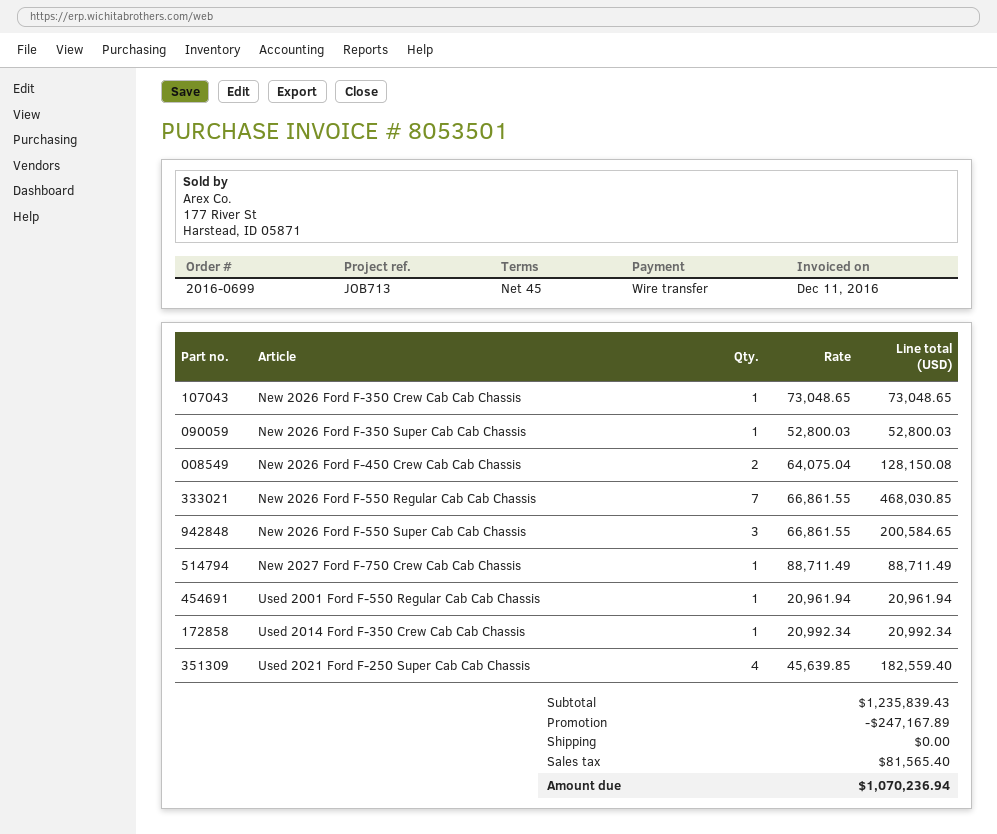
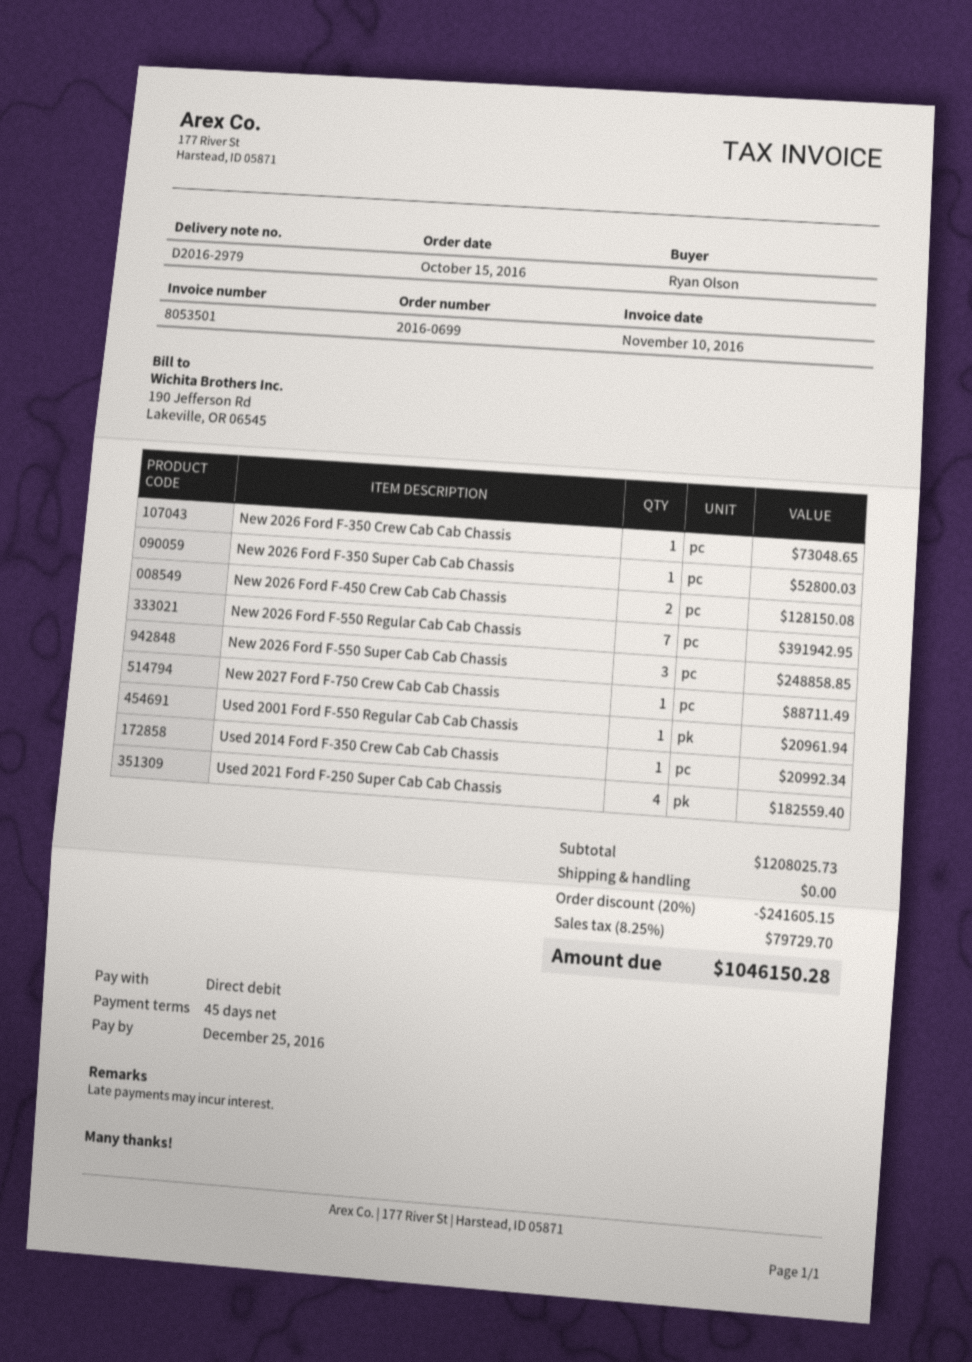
invoice date: 2016-12-11 -> 2016-11-10
payment method: bank transfer -> direct debit
New 2026 Ford F-550 Regular Cab Cab Chassis: 7 for 468030.85 -> 7 for 391942.95
New 2026 Ford F-550 Super Cab Cab Chassis: 3 for 200584.65 -> 3 for 248858.85
subtotal: 1235839.43 -> 1208025.73
discount: 247167.89 -> 241605.15
tax: 81565.40 -> 79729.70
total: 1070236.94 -> 1046150.28

